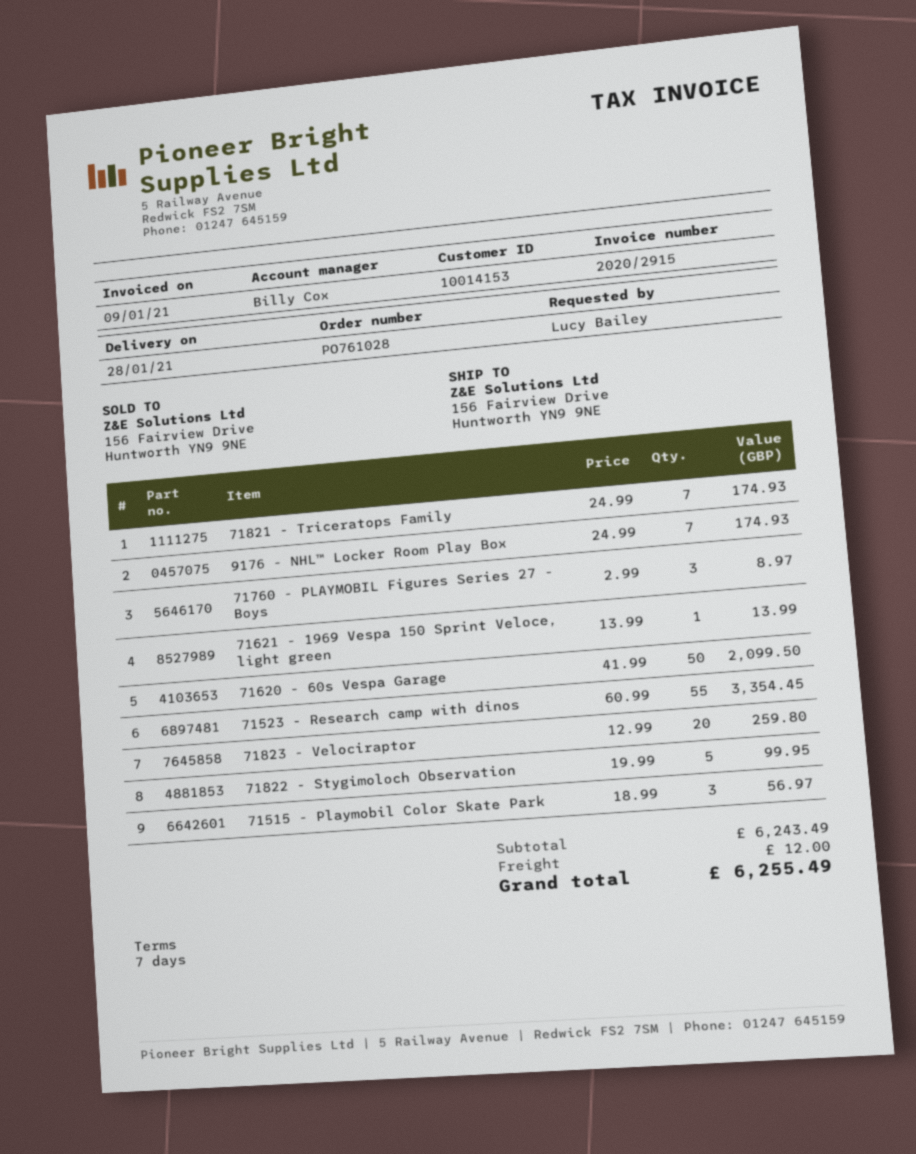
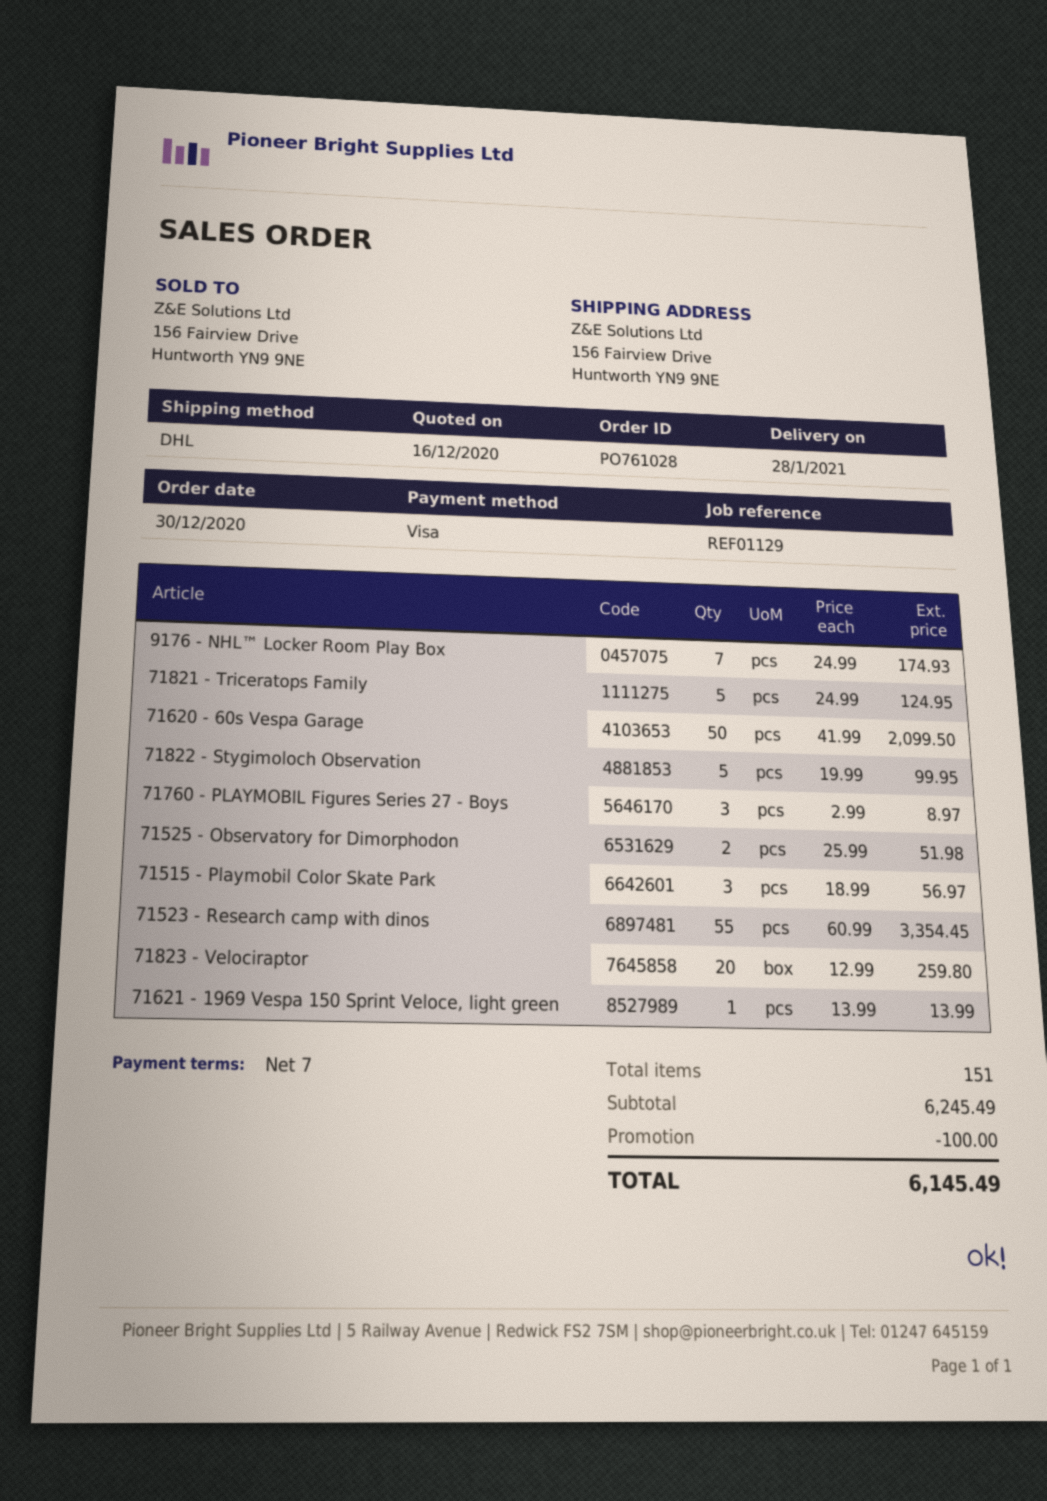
71821 - Triceratops Family: 7 x 24.99 = 174.93 -> 5 x 24.99 = 124.95
71525 - Observatory for Dimorphodon: none -> 2 x 25.99 = 51.98
subtotal: 6243.49 -> 6245.49
discount: none -> 100.00
shipping: 12.00 -> none
total: 6255.49 -> 6145.49

